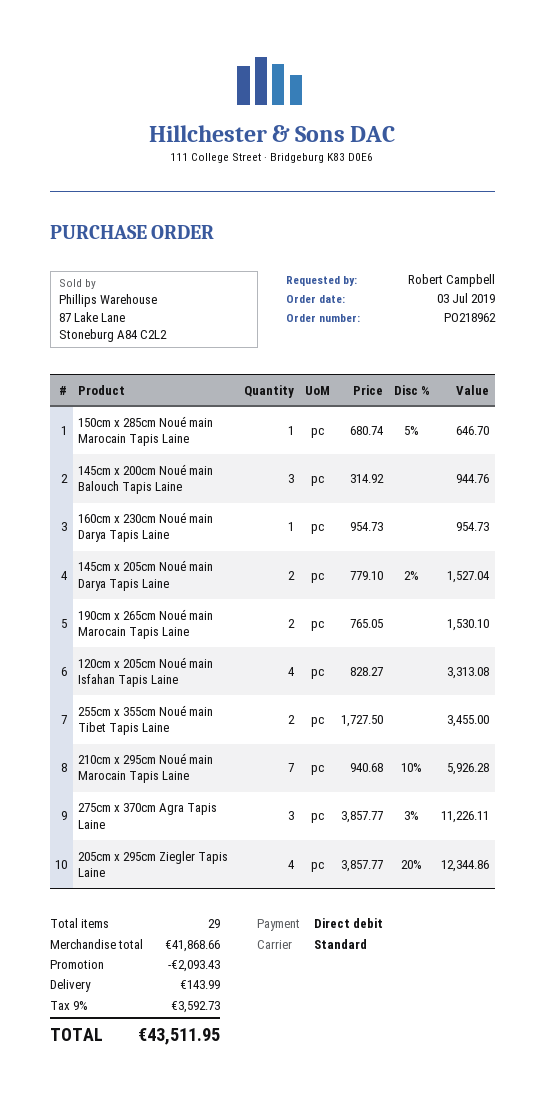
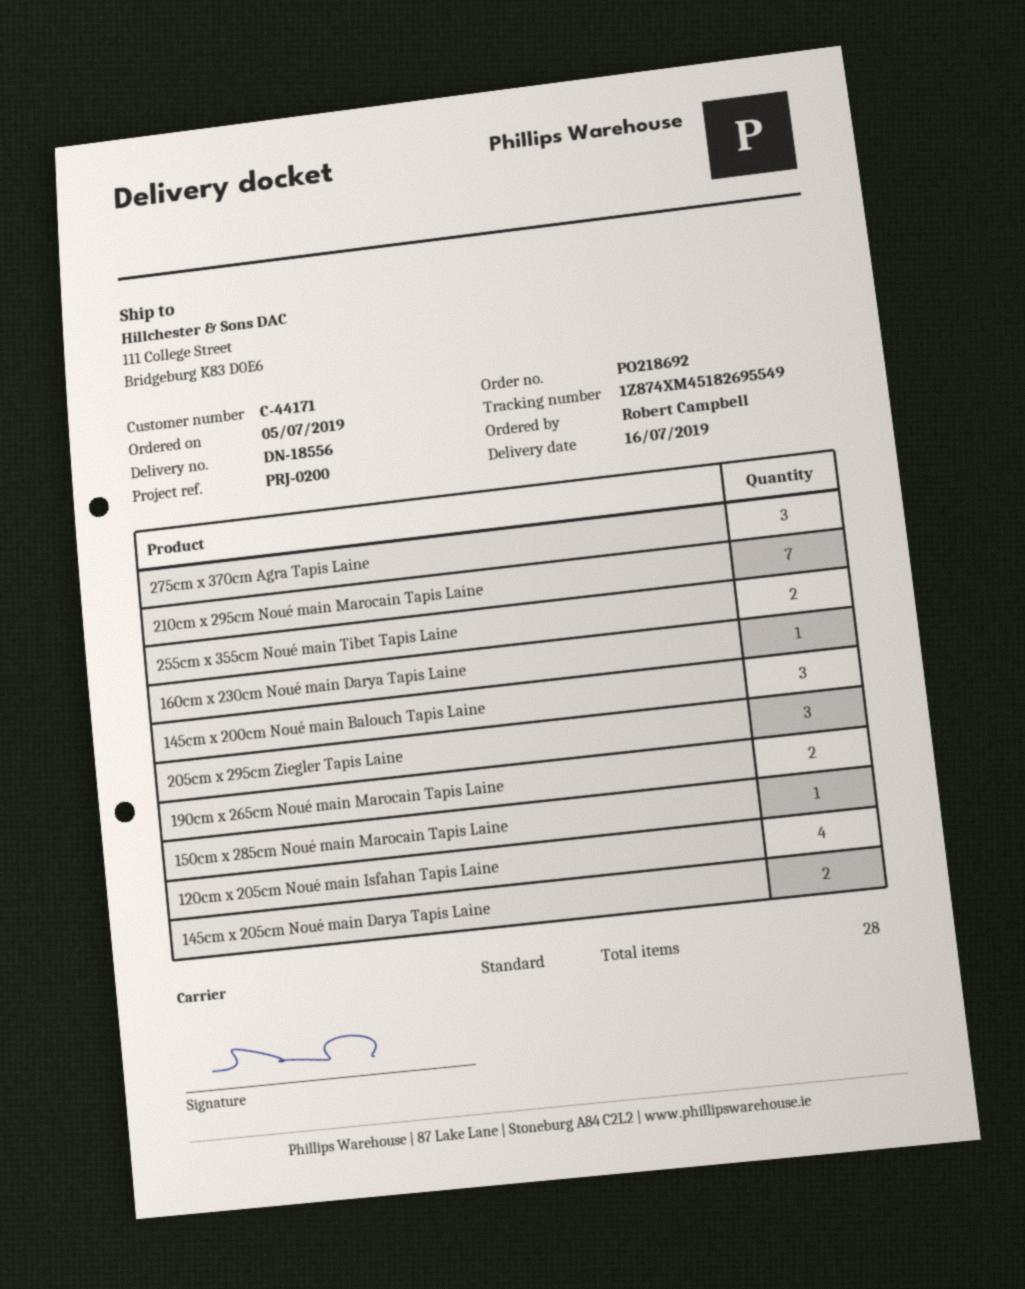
order number: PO218962 -> PO218692
order date: 2019-07-03 -> 2019-07-05
205cm x 295cm Ziegler Tapis Laine: 4 -> 3
total quantity: 29 -> 28

